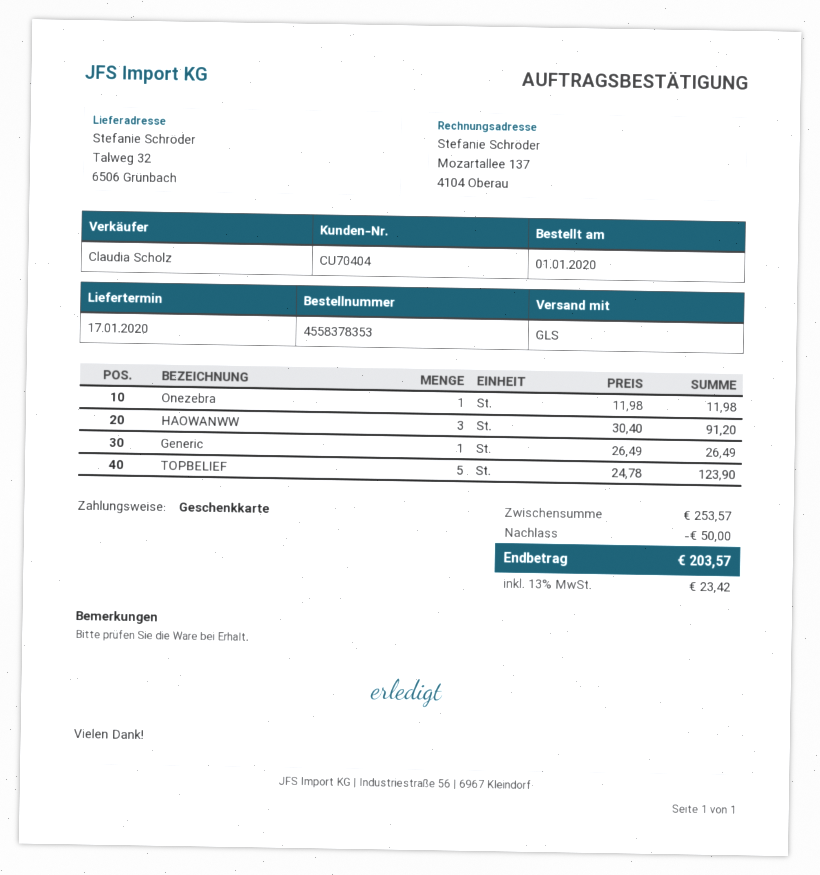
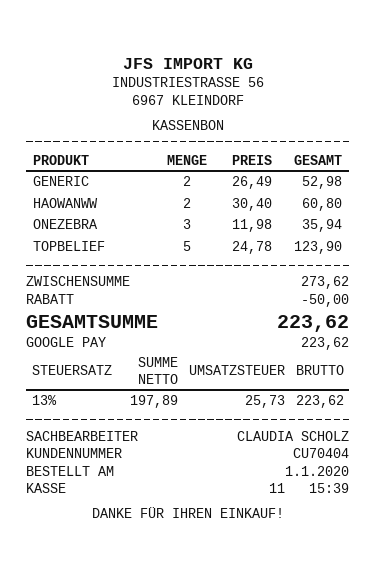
payment method: gift card -> Google Pay
Onezebra: 1 x 11.98 = 11.98 -> 3 x 11.98 = 35.94
HAOWANWW: 3 x 30.40 = 91.20 -> 2 x 30.40 = 60.80
Generic: 1 x 26.49 = 26.49 -> 2 x 26.49 = 52.98
subtotal: 253.57 -> 273.62
tax: 13% = 23.42 -> 13% = 25.73
total: 203.57 -> 223.62

